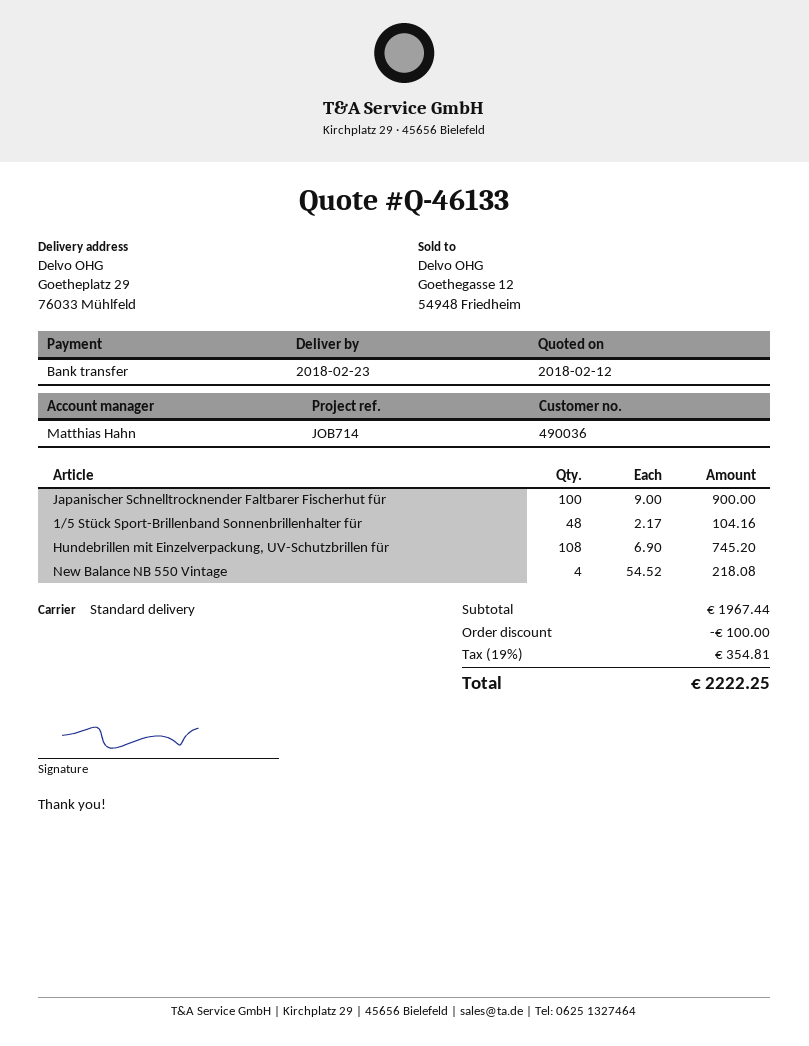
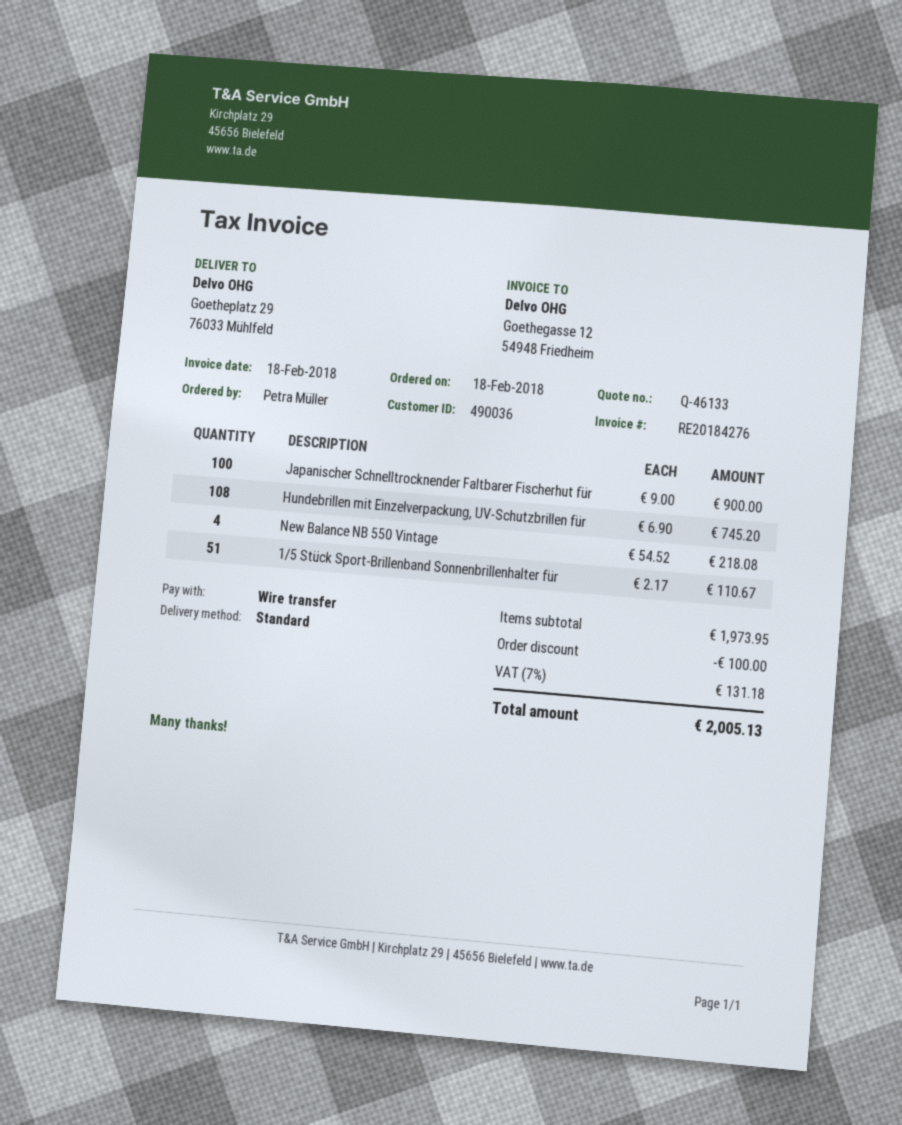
1/5 Stück Sport-Brillenband Sonnenbrillenhalter für: 48 x 2.17 = 104.16 -> 51 x 2.17 = 110.67
subtotal: 1967.44 -> 1973.95
tax: 19% = 354.81 -> 7% = 131.18
total: 2222.25 -> 2005.13

